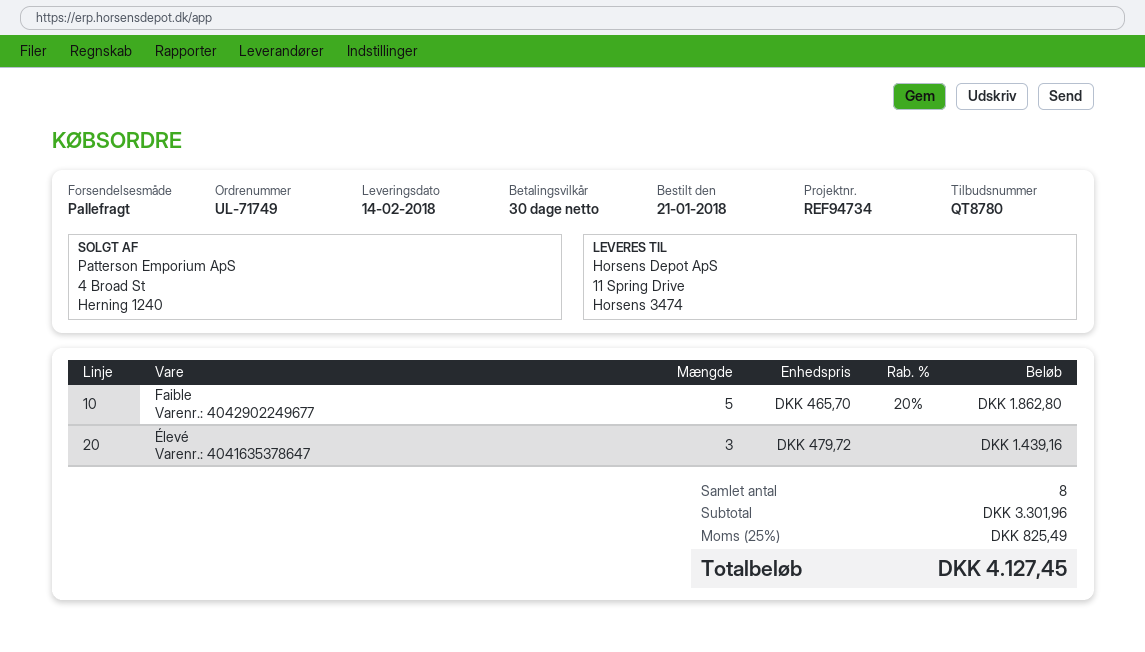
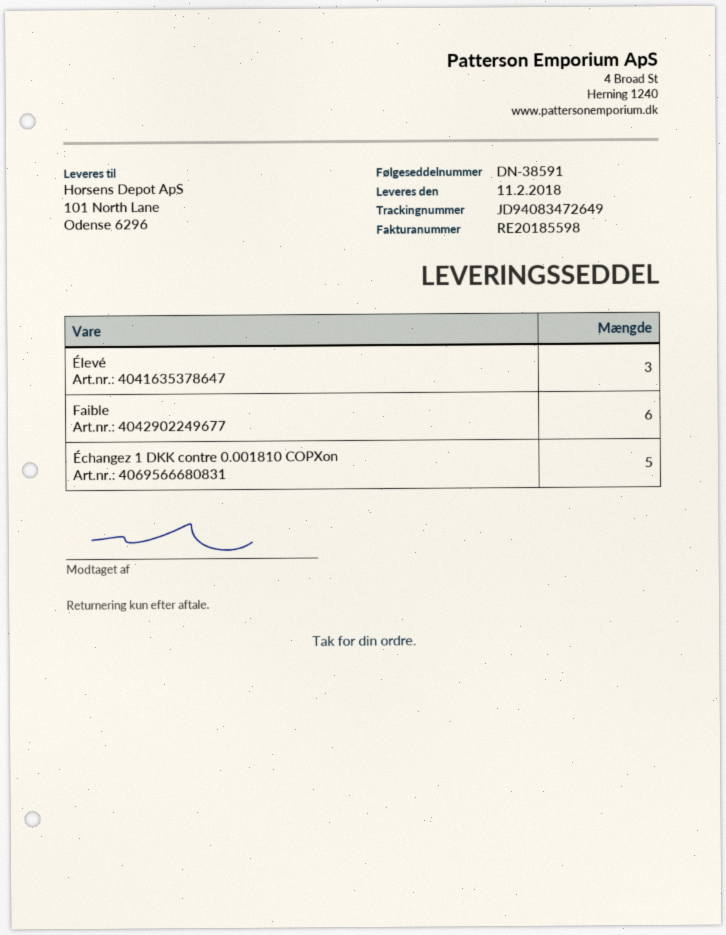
delivery date: 2018-02-14 -> 2018-02-11
ship to: 11 Spring Drive, Horsens 3474 -> 101 North Lane, Odense 6296
Faible: 5 -> 6
Échangez 1 DKK contre 0.001810 COPXon: none -> 5

